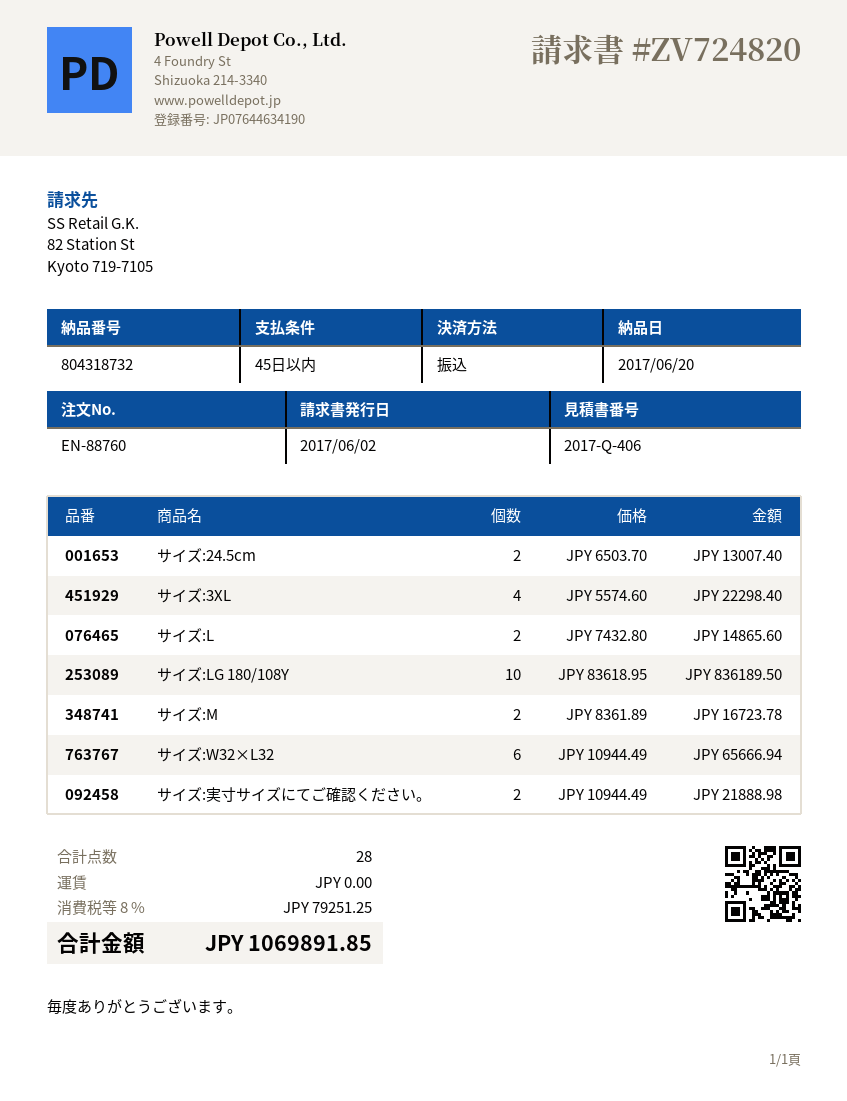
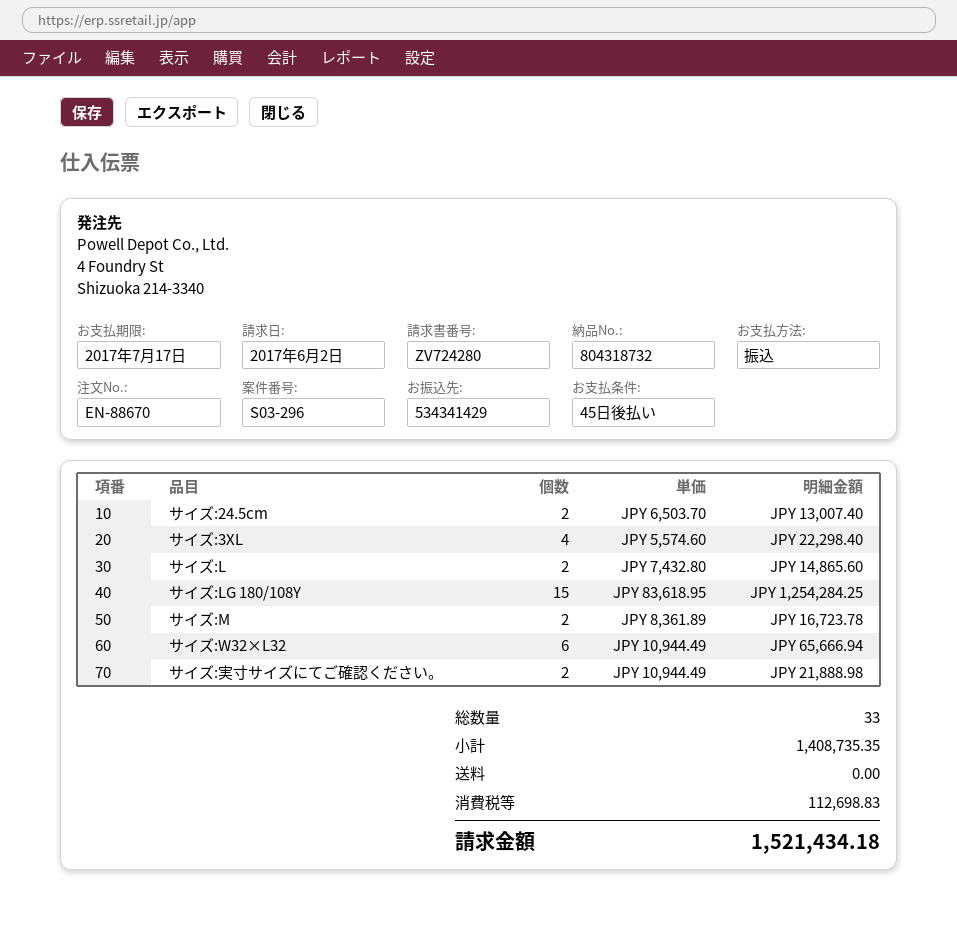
order number: EN-88760 -> EN-88670
invoice number: ZV724820 -> ZV724280
サイズ:LG 180/108Y: 10 x 83618.95 = 836189.50 -> 15 x 83618.95 = 1254284.25
total quantity: 28 -> 33
tax: 79251.25 -> 112698.83
total: 1069891.85 -> 1521434.18

